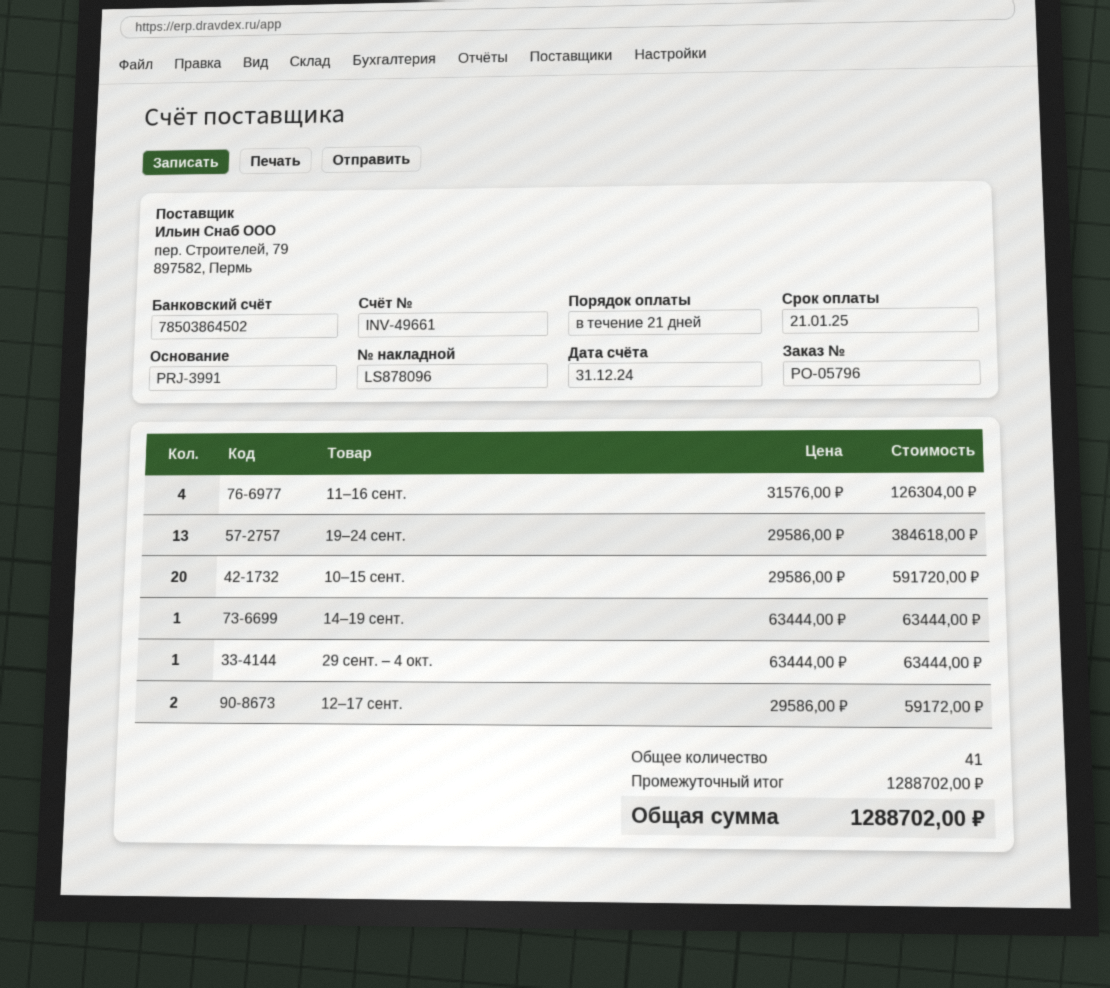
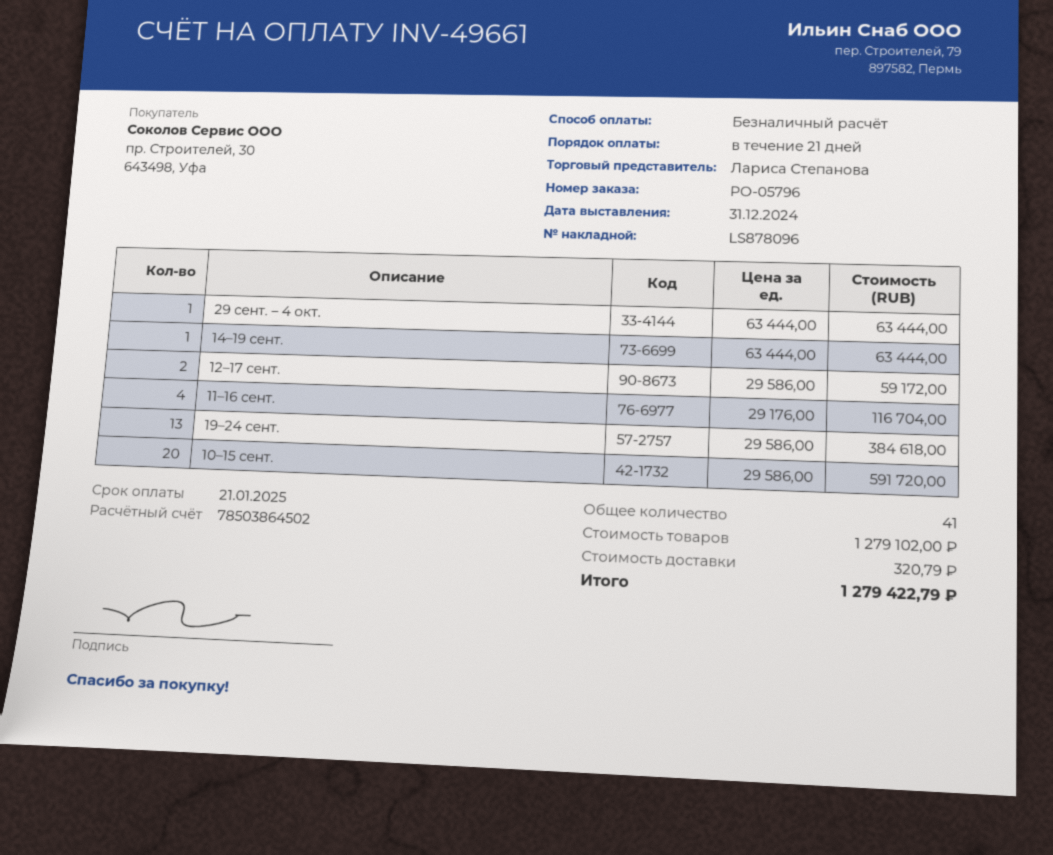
11–16 сент.: 4 x 31576.00 = 126304.00 -> 4 x 29176.00 = 116704.00
subtotal: 1288702.00 -> 1279102.00
shipping: none -> 320.79
total: 1288702.00 -> 1279422.79

